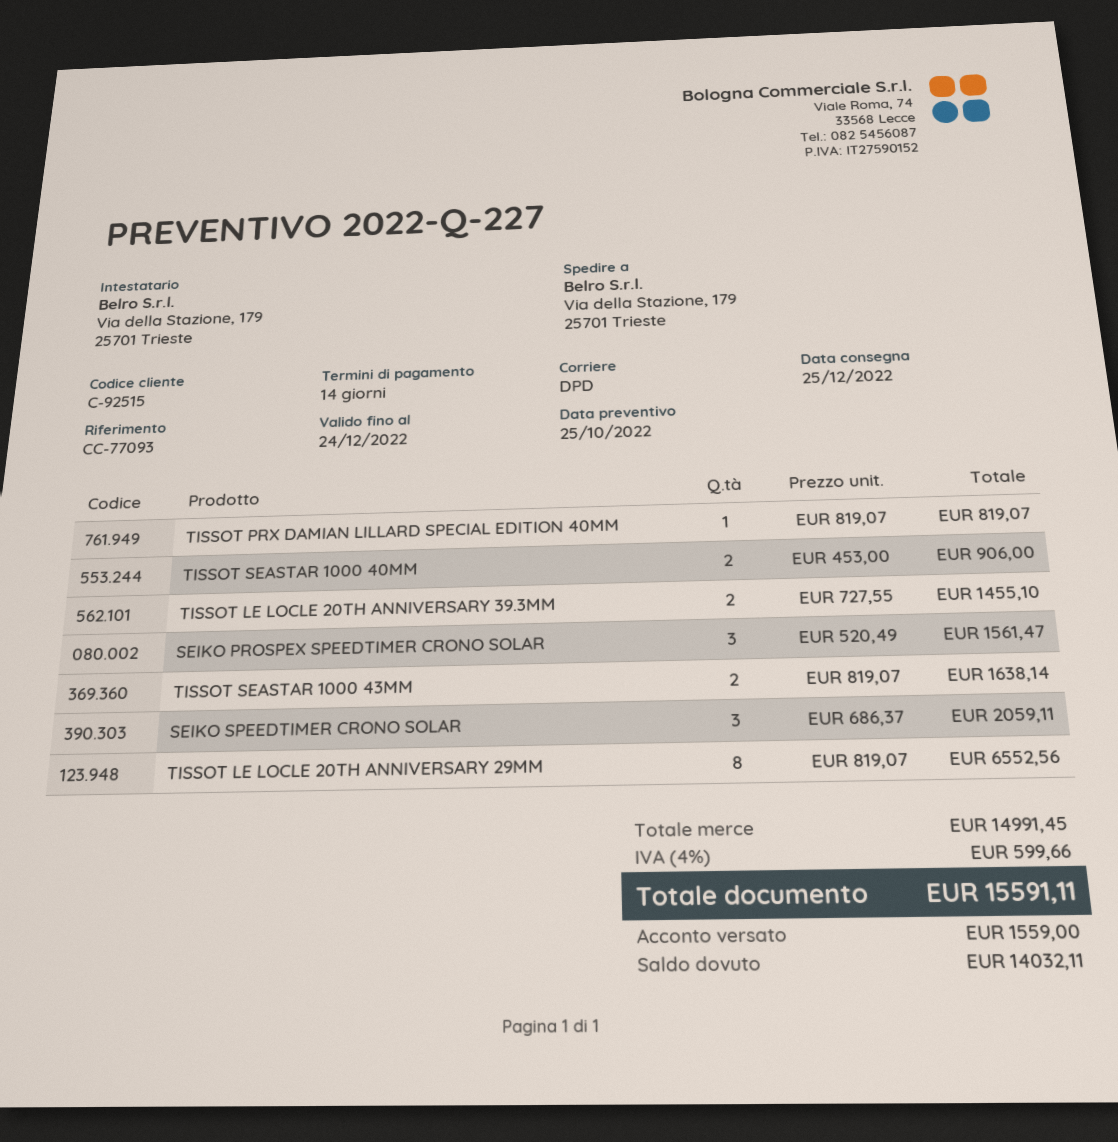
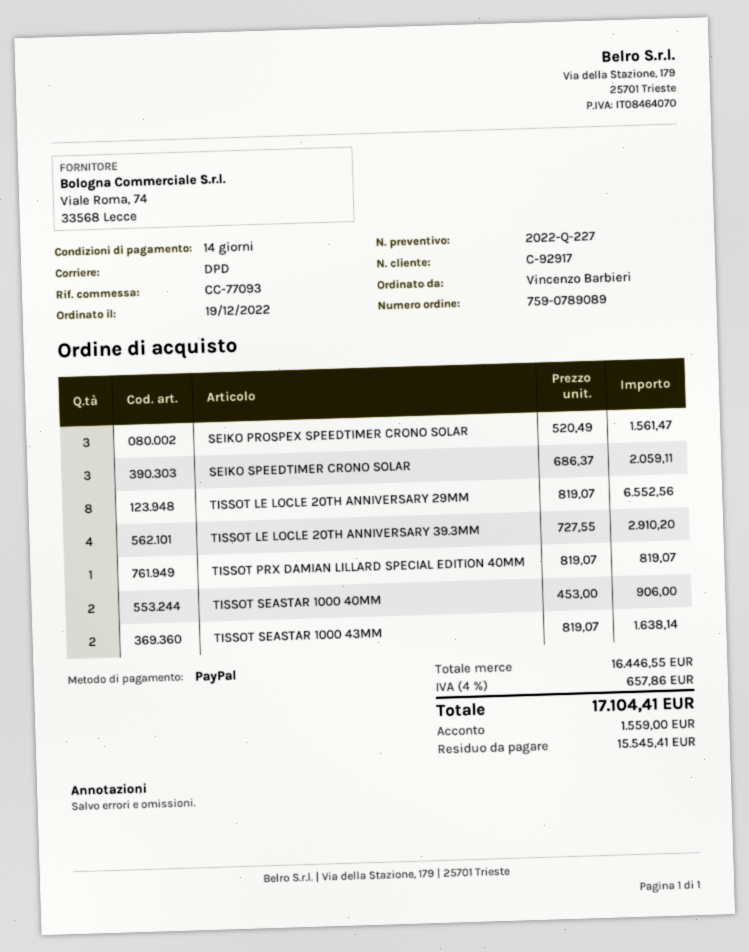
customer number: C-92515 -> C-92917
TISSOT LE LOCLE 20TH ANNIVERSARY 39.3MM: 2 x 727.55 = 1455.10 -> 4 x 727.55 = 2910.20
subtotal: 14991.45 -> 16446.55
tax: 4% = 599.66 -> 4% = 657.86
total: 15591.11 -> 17104.41
balance: 14032.11 -> 15545.41

